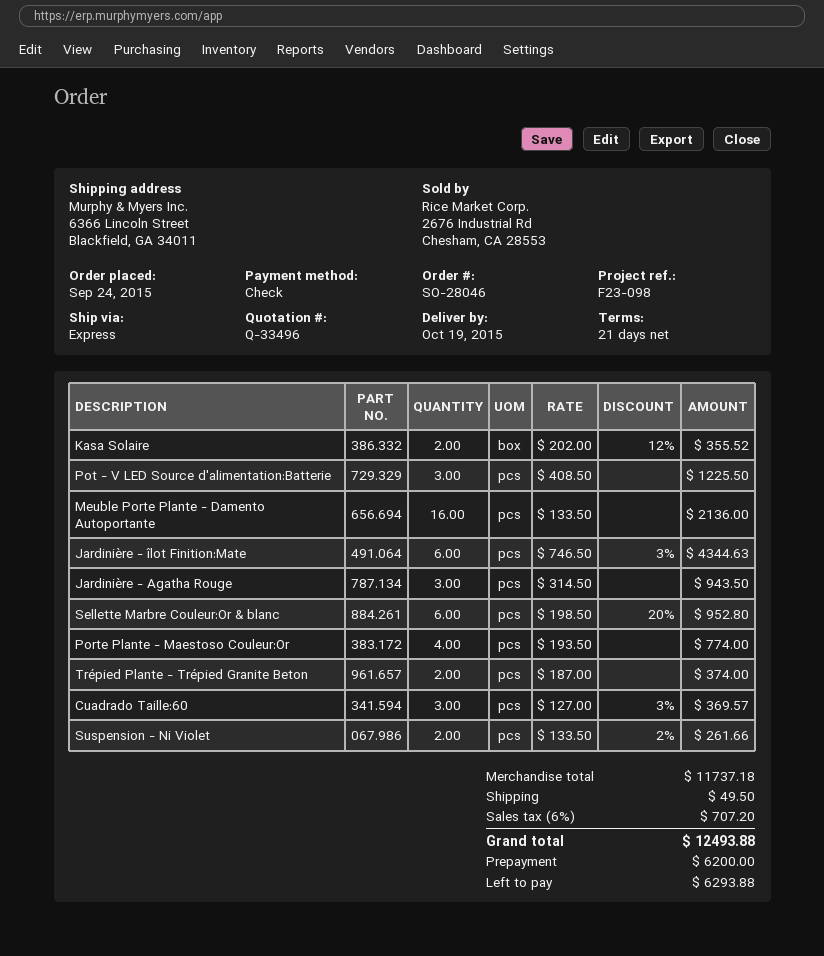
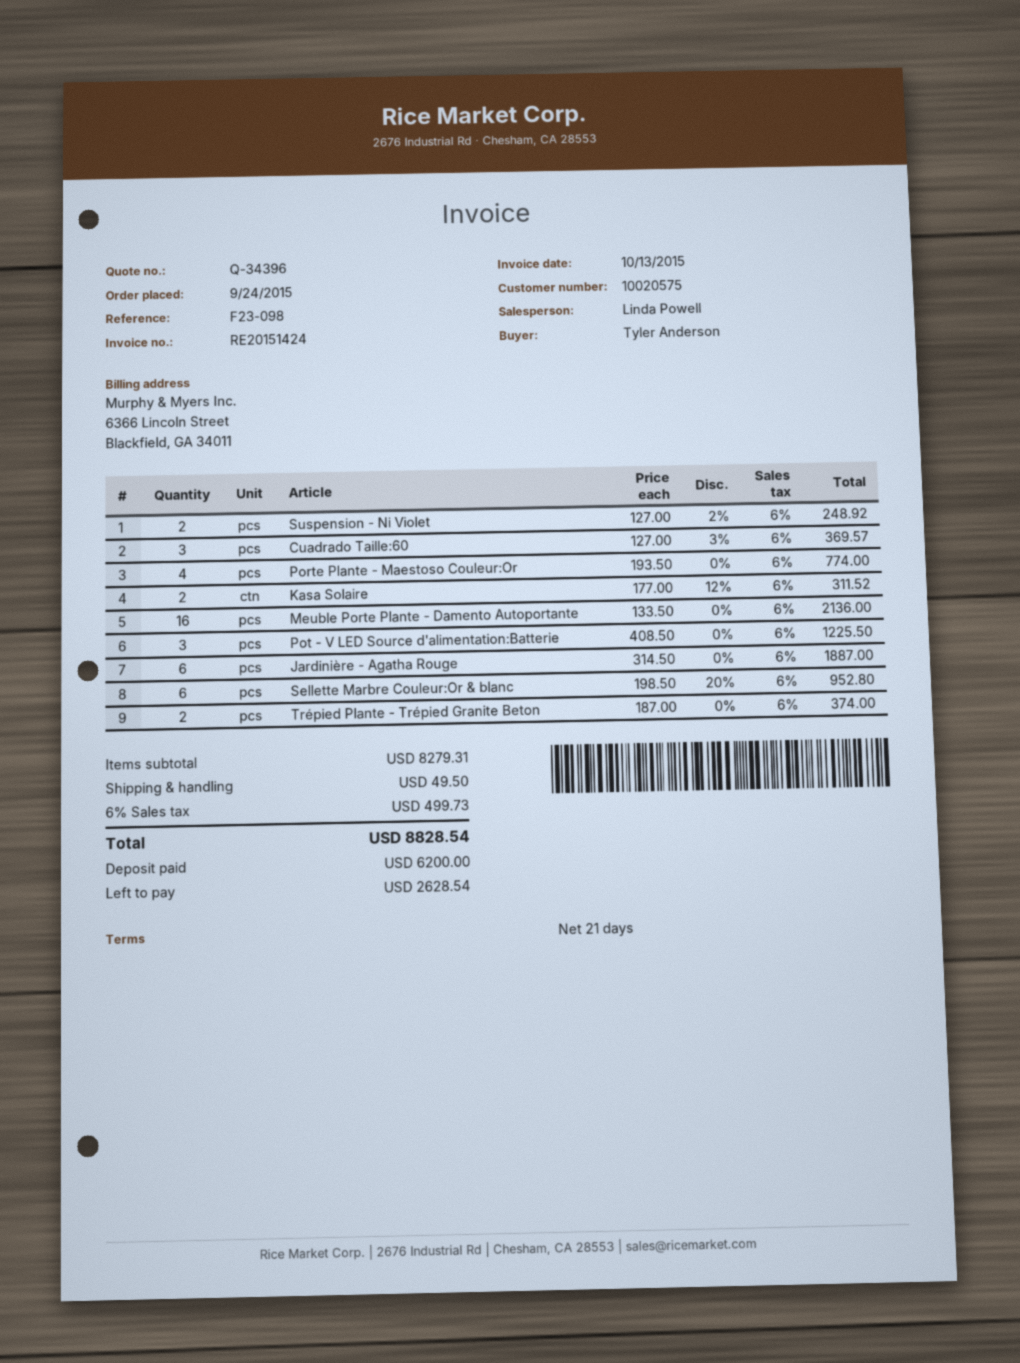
quote number: Q-33496 -> Q-34396
Kasa Solaire: 2 x 202.00 - 12% = 355.52 -> 2 x 177.00 - 12% = 311.52
Jardinière - îlot Finition:Mate: 6 x 746.50 - 3% = 4344.63 -> none
Jardinière - Agatha Rouge: 3 x 314.50 = 943.50 -> 6 x 314.50 = 1887.00
Suspension - Ni Violet: 2 x 133.50 - 2% = 261.66 -> 2 x 127.00 - 2% = 248.92
subtotal: 11737.18 -> 8279.31
tax: 6% = 707.20 -> 6% = 499.73
total: 12493.88 -> 8828.54
balance: 6293.88 -> 2628.54

